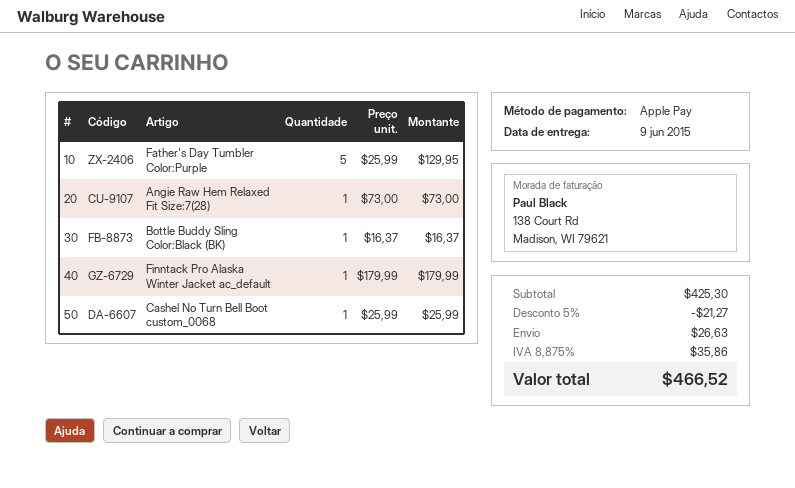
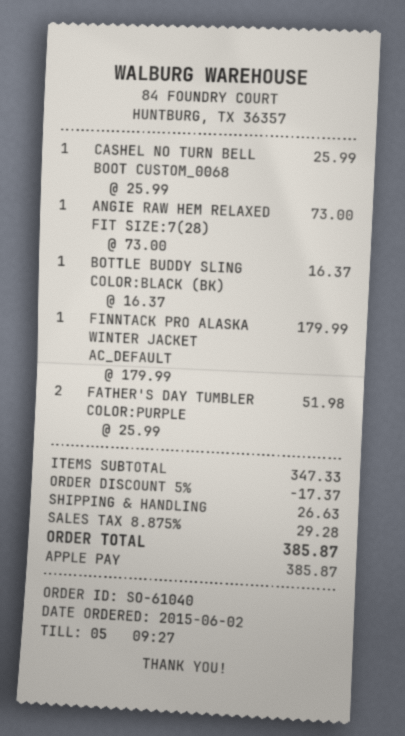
Father's Day Tumbler Color:Purple: 5 x 25.99 = 129.95 -> 2 x 25.99 = 51.98
subtotal: 425.30 -> 347.33
discount: 5% = 21.27 -> 5% = 17.37
tax: 8.875% = 35.86 -> 8.875% = 29.28
total: 466.52 -> 385.87

